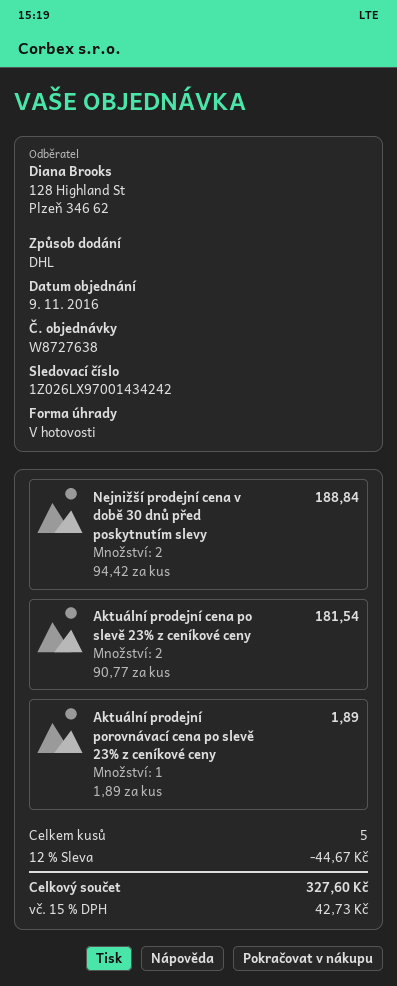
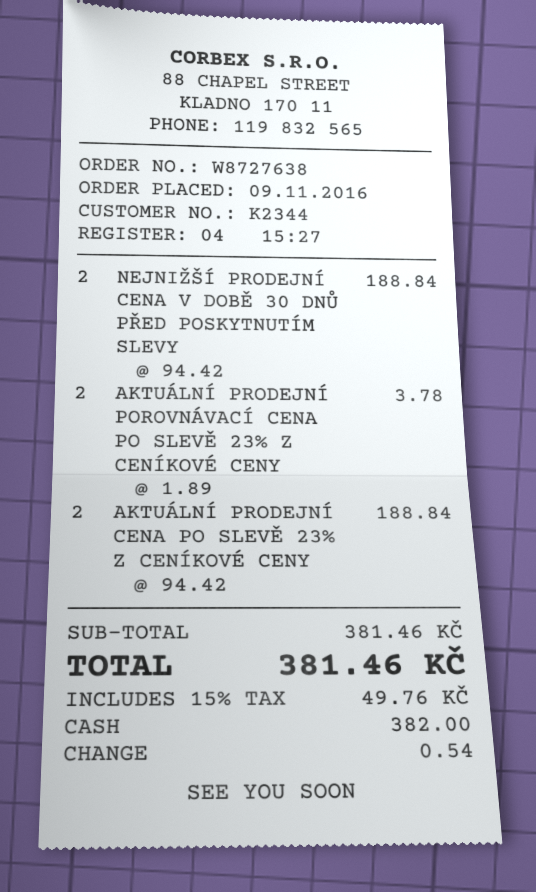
Aktuální prodejní cena po slevě 23% z ceníkové ceny: 2 x 90.77 = 181.54 -> 2 x 94.42 = 188.84
Aktuální prodejní porovnávací cena po slevě 23% z ceníkové ceny: 1 x 1.89 = 1.89 -> 2 x 1.89 = 3.78
discount: 12% = 44.67 -> none
tax: 15% = 42.73 -> 15% = 49.76
total: 327.60 -> 381.46

